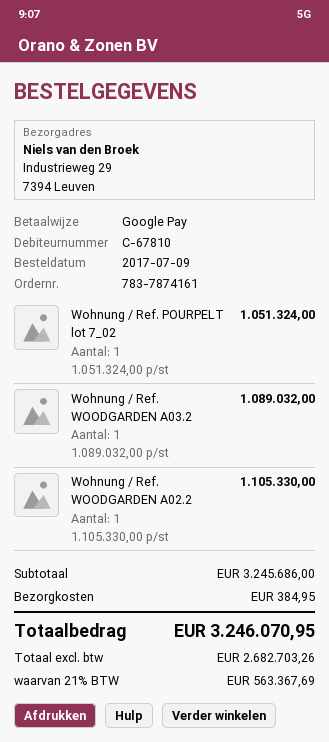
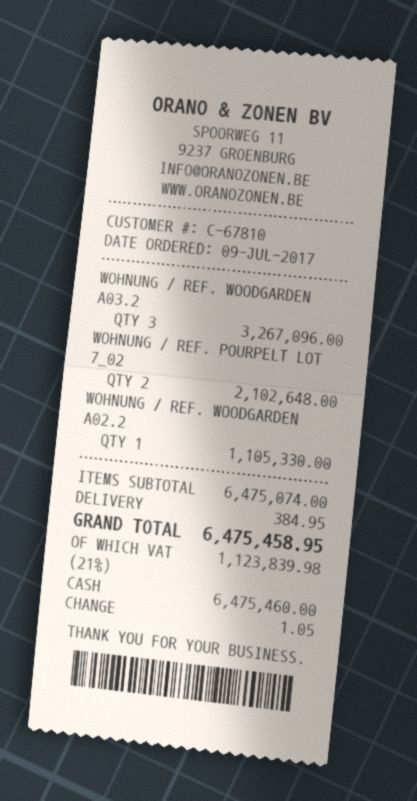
payment method: Google Pay -> cash
Wohnung / Ref. POURPELT lot 7_02: 1 for 1051324.00 -> 2 for 2102648.00
Wohnung / Ref. WOODGARDEN A03.2: 1 for 1089032.00 -> 3 for 3267096.00
subtotal: 3245686.00 -> 6475074.00
tax: 21% = 563367.69 -> 21% = 1123839.98
total: 3246070.95 -> 6475458.95

